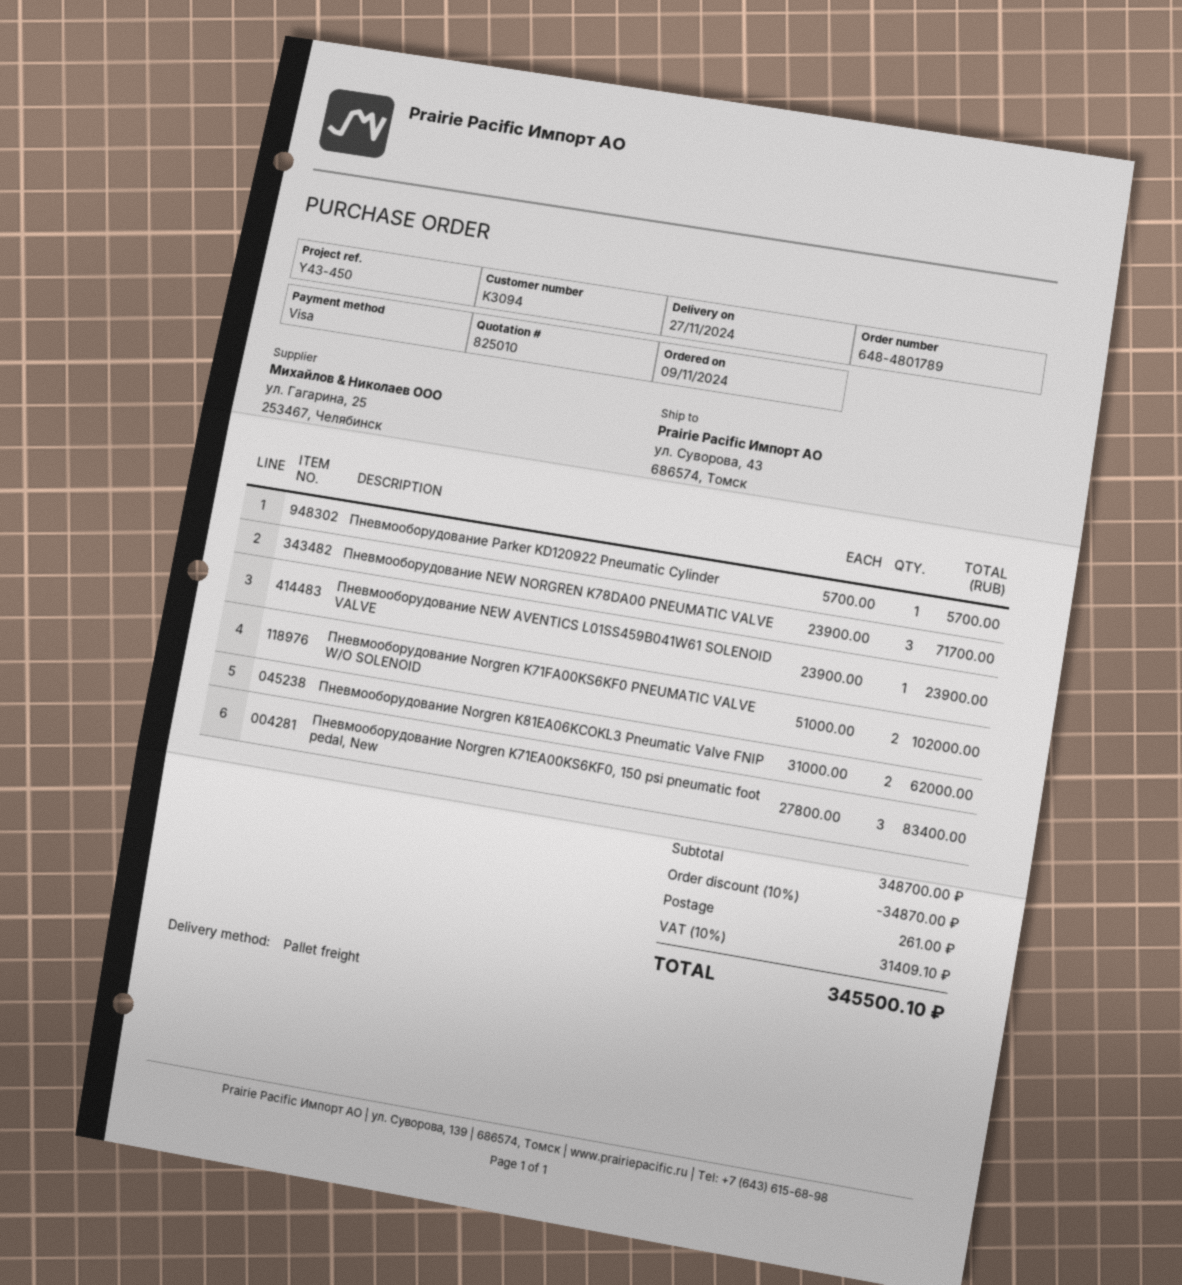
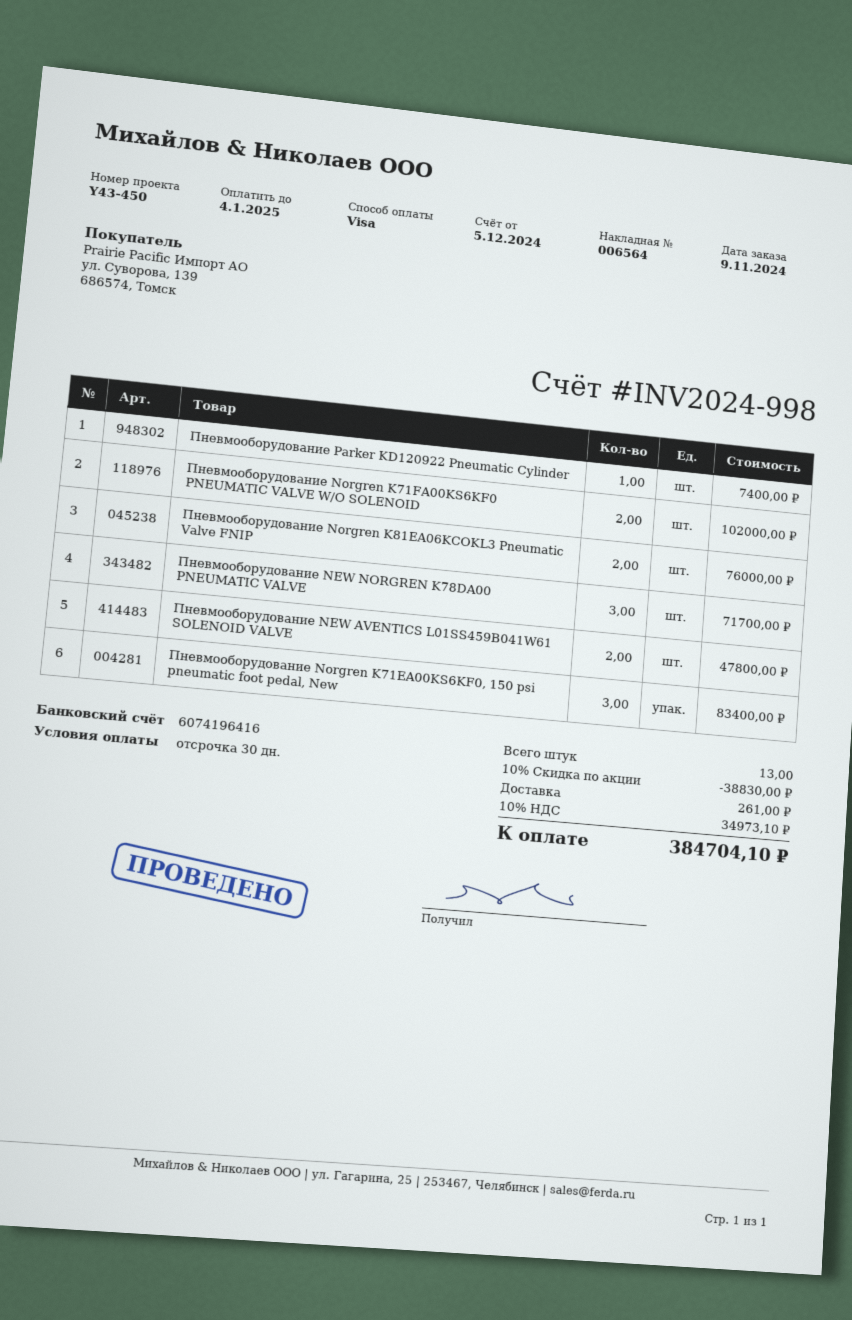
Пневмооборудование Parker KD120922 Pneumatic Cylinder: 1 for 5700.00 -> 1 for 7400.00
Пневмооборудование NEW AVENTICS L01SS459B041W61 SOLENOID VALVE: 1 for 23900.00 -> 2 for 47800.00
Пневмооборудование Norgren K81EA06KCOKL3 Pneumatic Valve FNIP: 2 for 62000.00 -> 2 for 76000.00
discount: 10% = 34870.00 -> 10% = 38830.00
tax: 10% = 31409.10 -> 10% = 34973.10
total: 345500.10 -> 384704.10

